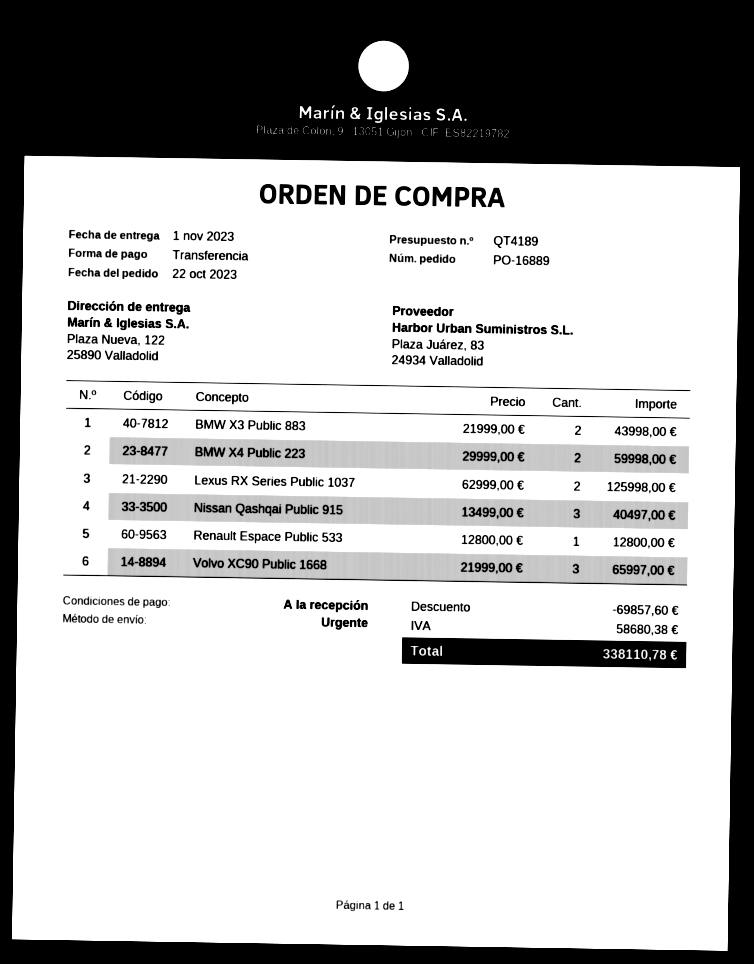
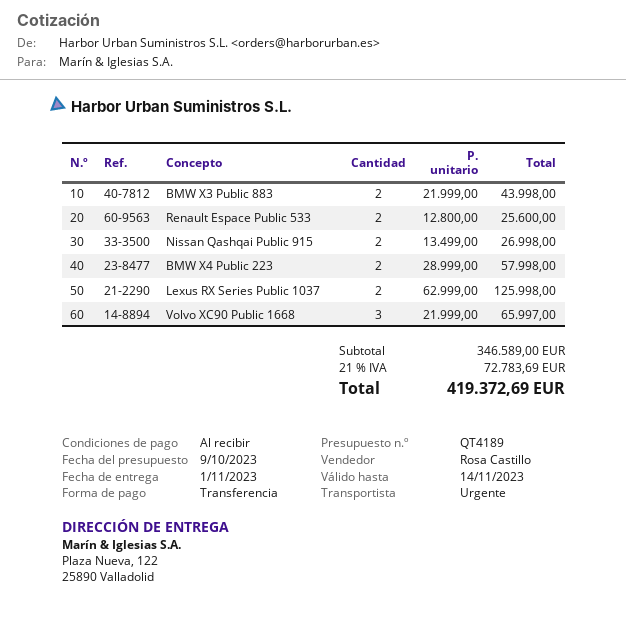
BMW X4 Public 223: 2 x 29999.00 = 59998.00 -> 2 x 28999.00 = 57998.00
Nissan Qashqai Public 915: 3 x 13499.00 = 40497.00 -> 2 x 13499.00 = 26998.00
Renault Espace Public 533: 1 x 12800.00 = 12800.00 -> 2 x 12800.00 = 25600.00
discount: 69857.60 -> none
tax: 58680.38 -> 72783.69
total: 338110.78 -> 419372.69

